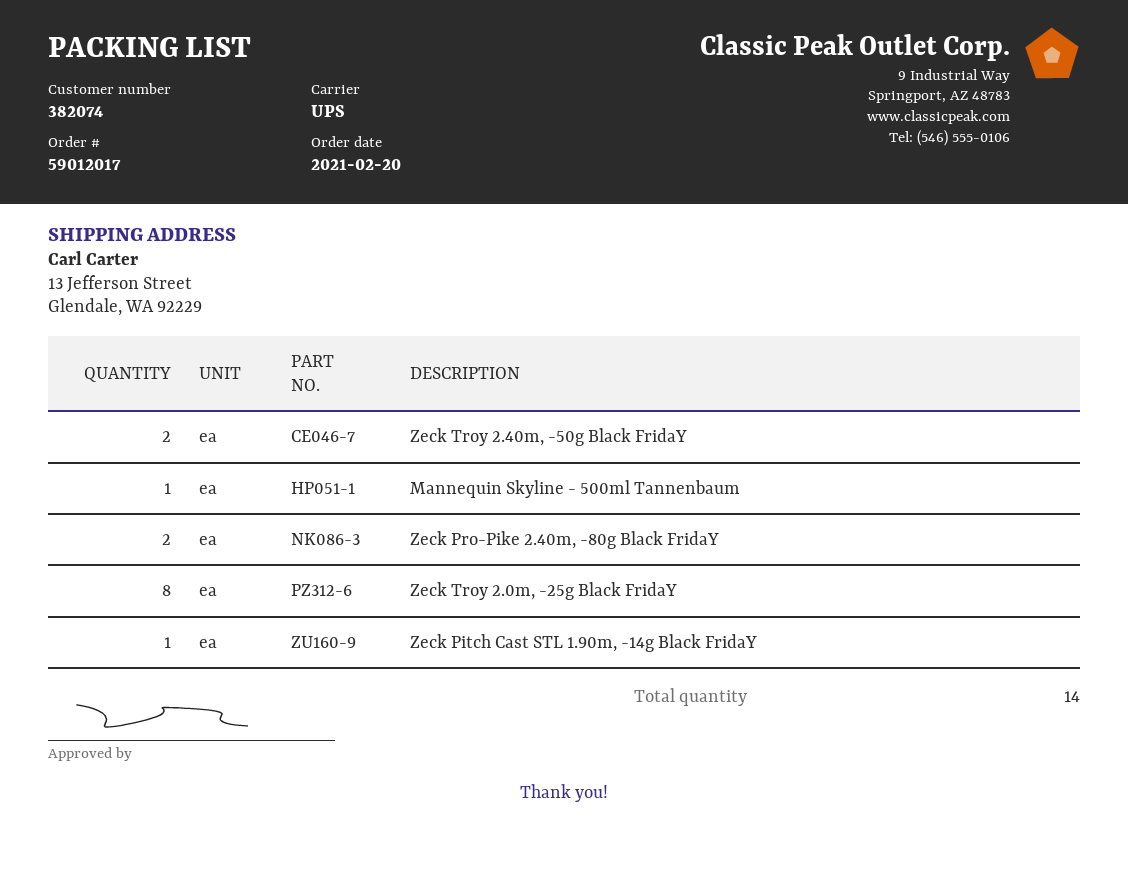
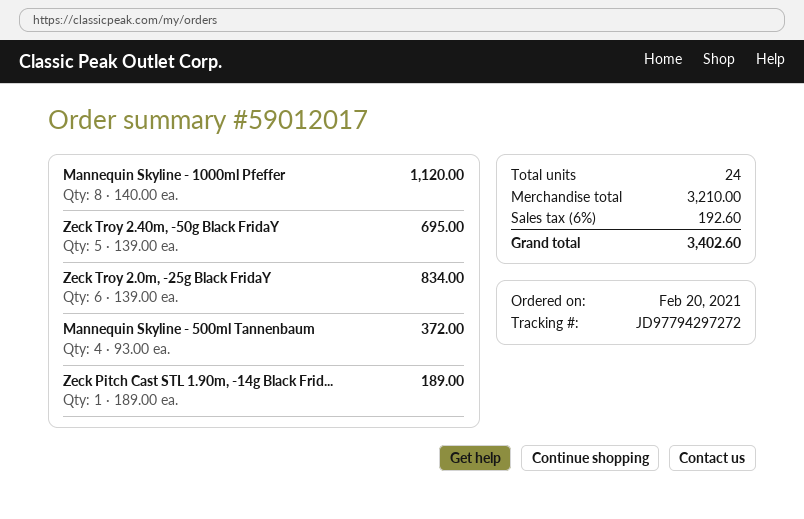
Zeck Troy 2.40m, -50g Black FridaY: 2 -> 5
Mannequin Skyline - 500ml Tannenbaum: 1 -> 4
Zeck Pro-Pike 2.40m, -80g Black FridaY: 2 -> none
Zeck Troy 2.0m, -25g Black FridaY: 8 -> 6
Mannequin Skyline - 1000ml Pfeffer: none -> 8
total quantity: 14 -> 24

